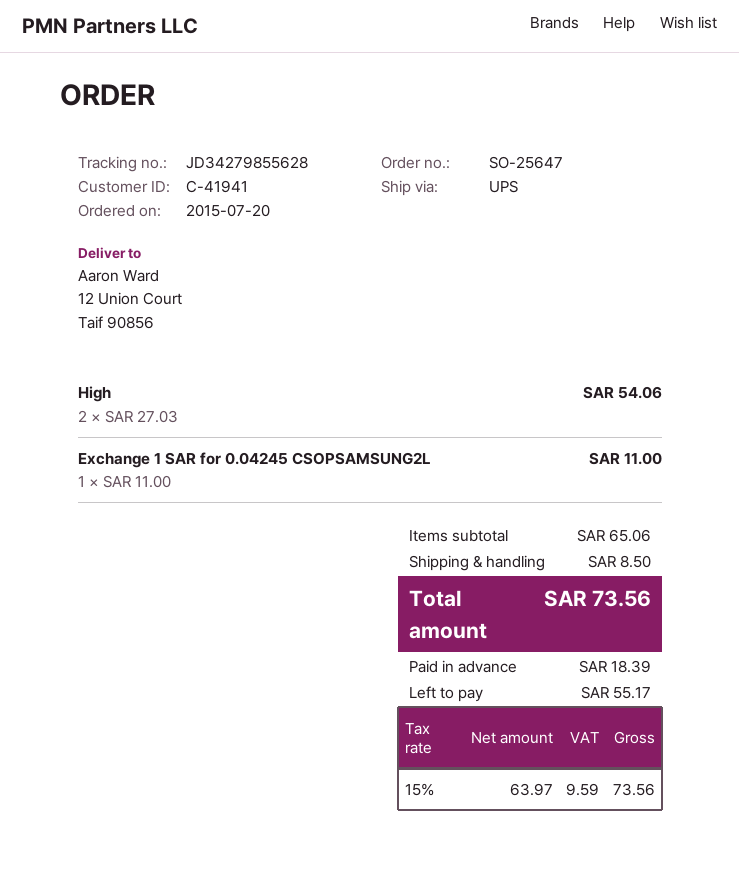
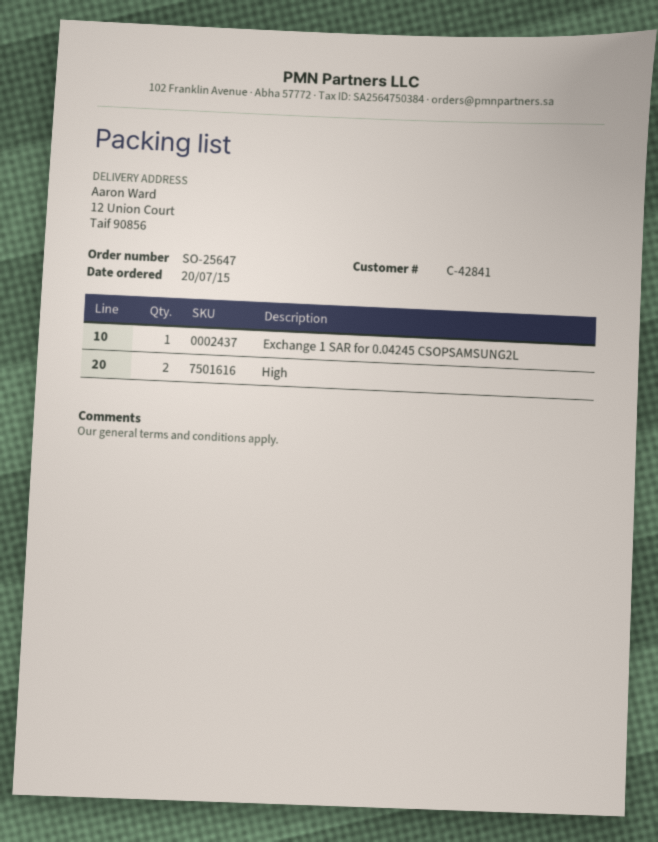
customer number: C-41941 -> C-42841

